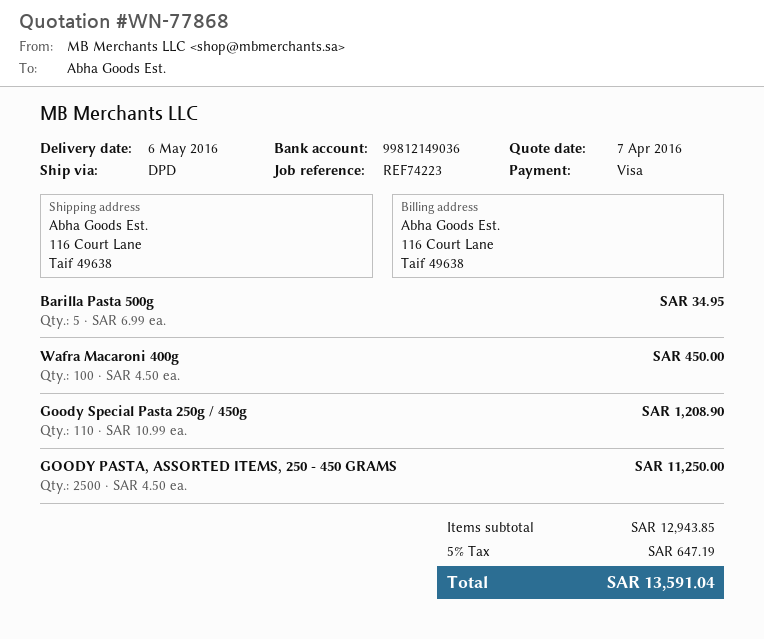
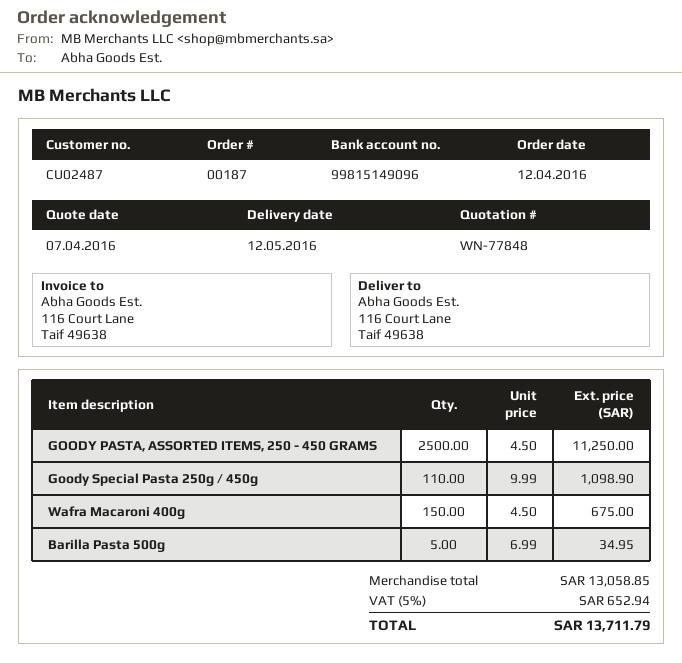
quote number: WN-77868 -> WN-77848
delivery date: 2016-05-06 -> 2016-05-12
bank account: 99812149036 -> 99815149096
Wafra Macaroni 400g: 100 x 4.50 = 450.00 -> 150 x 4.50 = 675.00
Goody Special Pasta 250g / 450g: 110 x 10.99 = 1208.90 -> 110 x 9.99 = 1098.90
subtotal: 12943.85 -> 13058.85
tax: 5% = 647.19 -> 5% = 652.94
total: 13591.04 -> 13711.79

